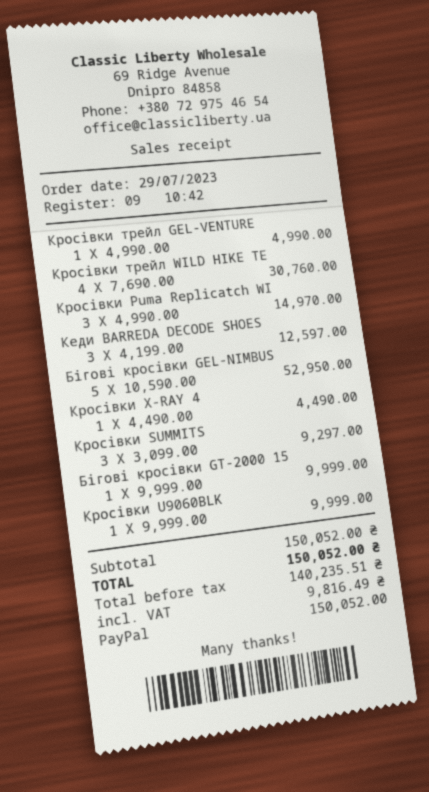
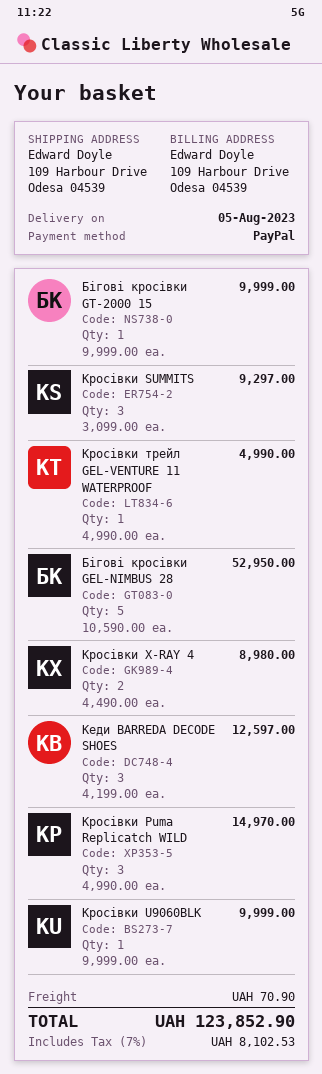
Кросівки трейл WILD HIKE TE: 4 x 7690.00 = 30760.00 -> none
Кросівки X-RAY 4: 1 x 4490.00 = 4490.00 -> 2 x 4490.00 = 8980.00
shipping: none -> 70.90
tax: 9816.49 -> 8102.53
total: 150052.00 -> 123852.90

